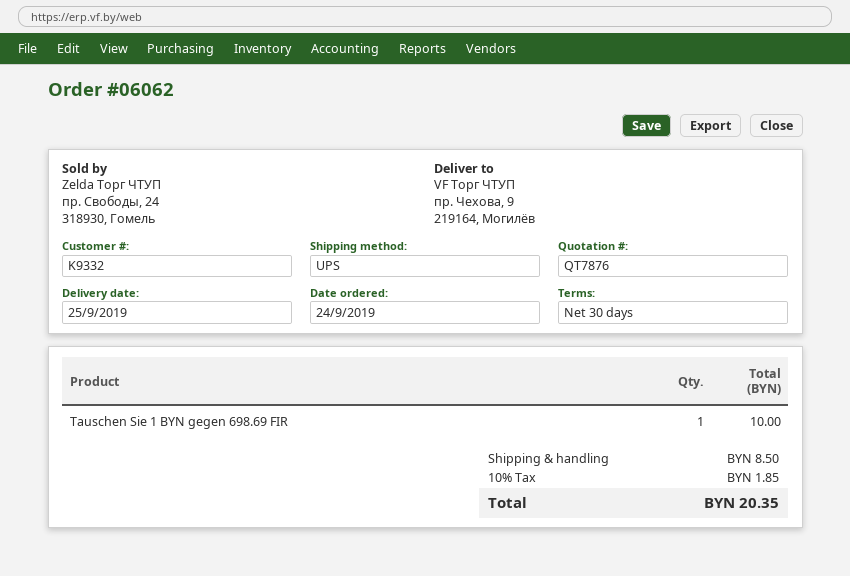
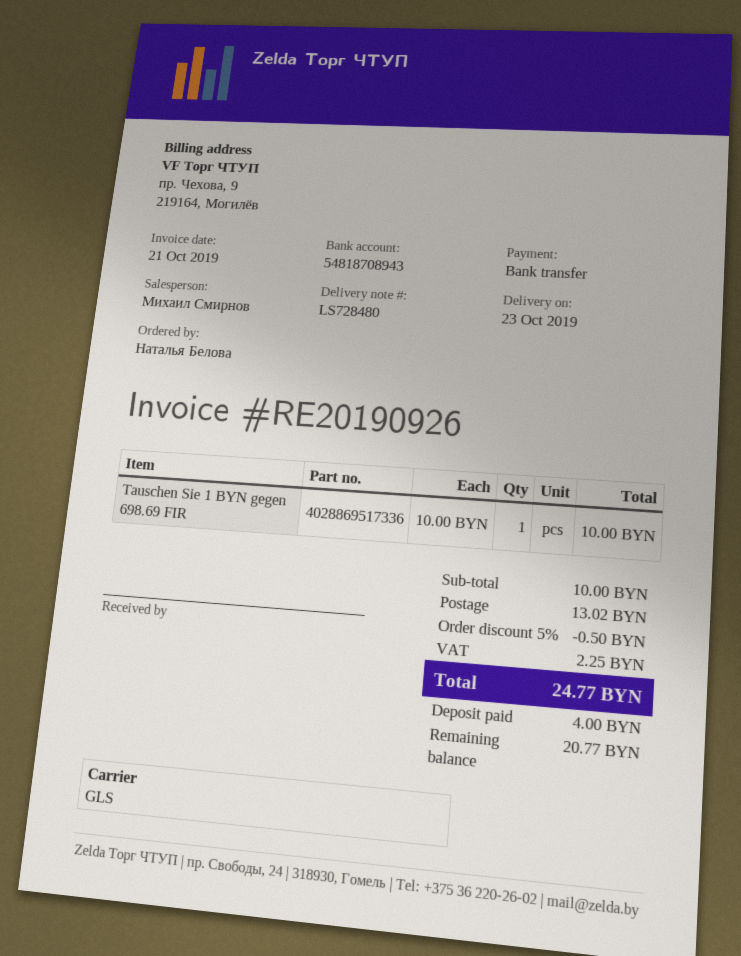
delivery date: 2019-09-25 -> 2019-10-23
shipping method: UPS -> GLS
discount: none -> 5% = 0.50
shipping: 8.50 -> 13.02
tax: 1.85 -> 2.25
total: 20.35 -> 24.77

